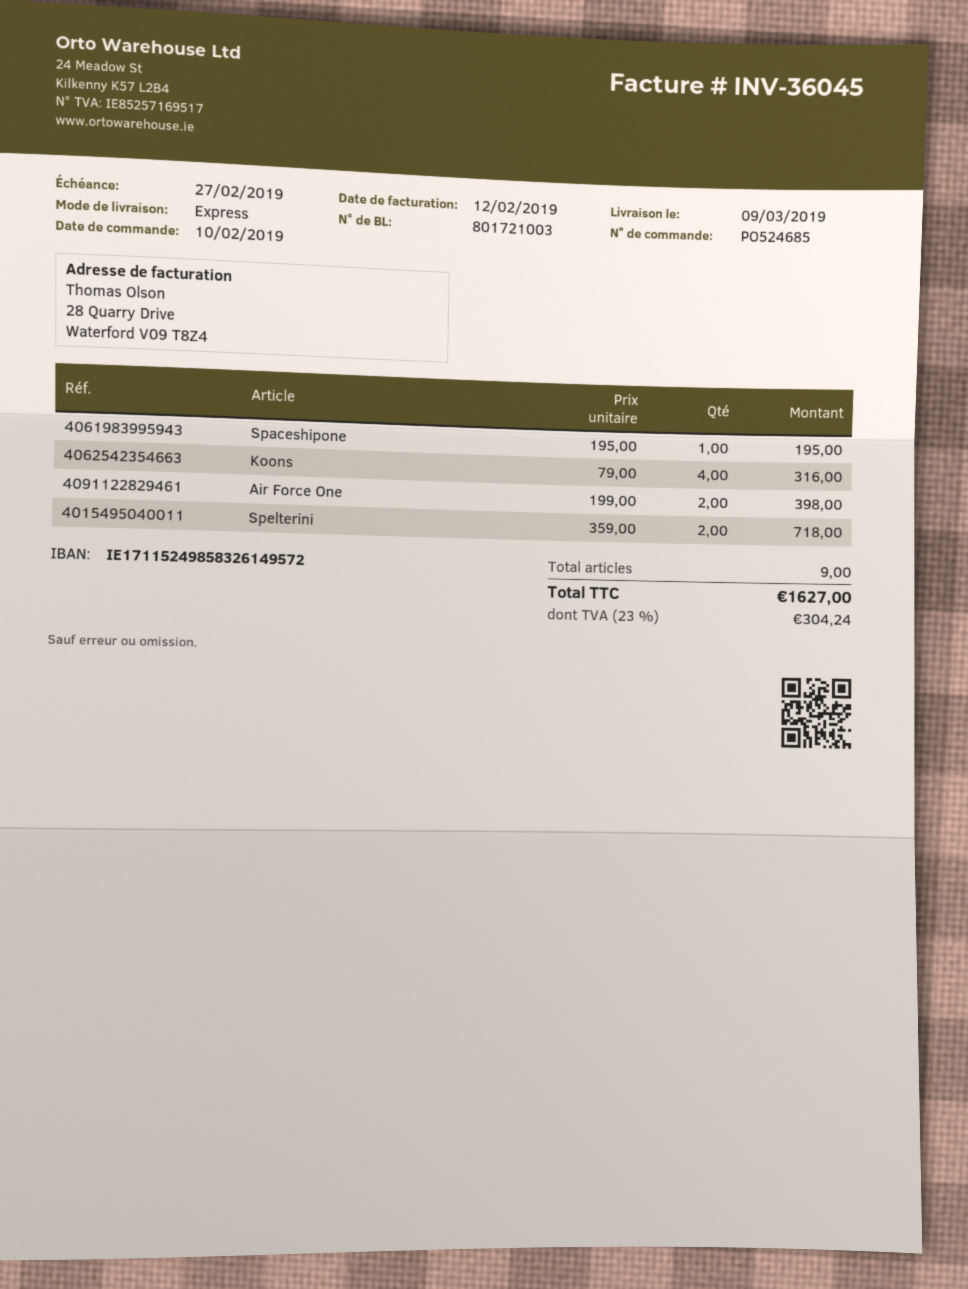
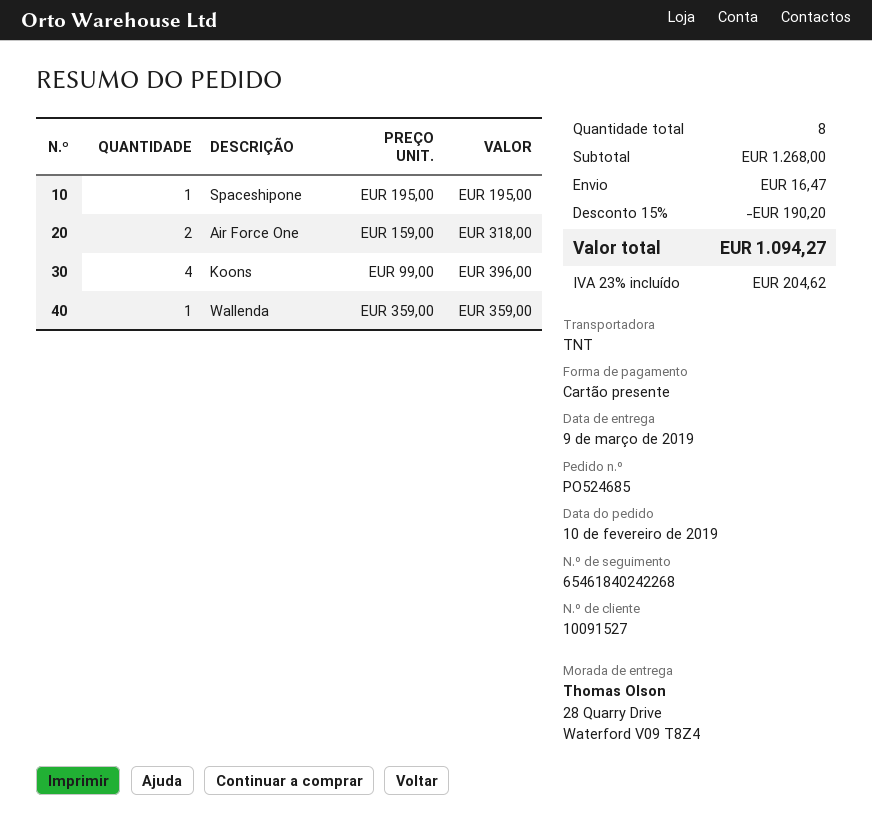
shipping method: express -> TNT
Koons: 4 x 79.00 = 316.00 -> 4 x 99.00 = 396.00
Air Force One: 2 x 199.00 = 398.00 -> 2 x 159.00 = 318.00
Spelterini: 2 x 359.00 = 718.00 -> none
Wallenda: none -> 1 x 359.00 = 359.00
total quantity: 9 -> 8
discount: none -> 15% = 190.20
shipping: none -> 16.47
tax: 23% = 304.24 -> 23% = 204.62
total: 1627.00 -> 1094.27

